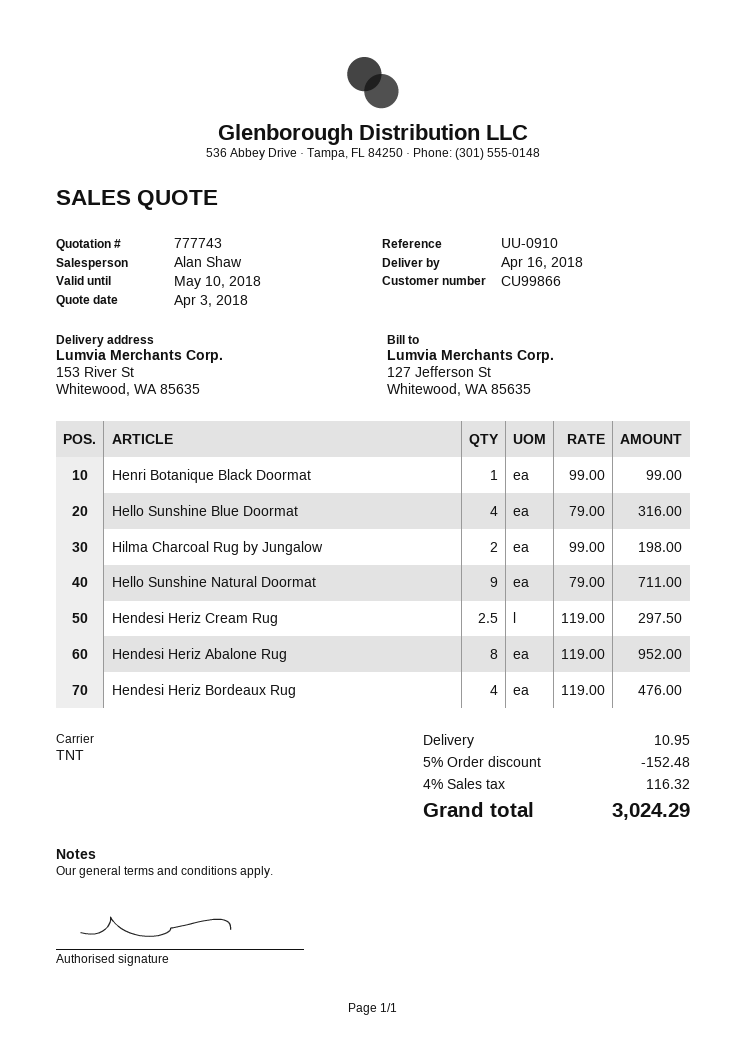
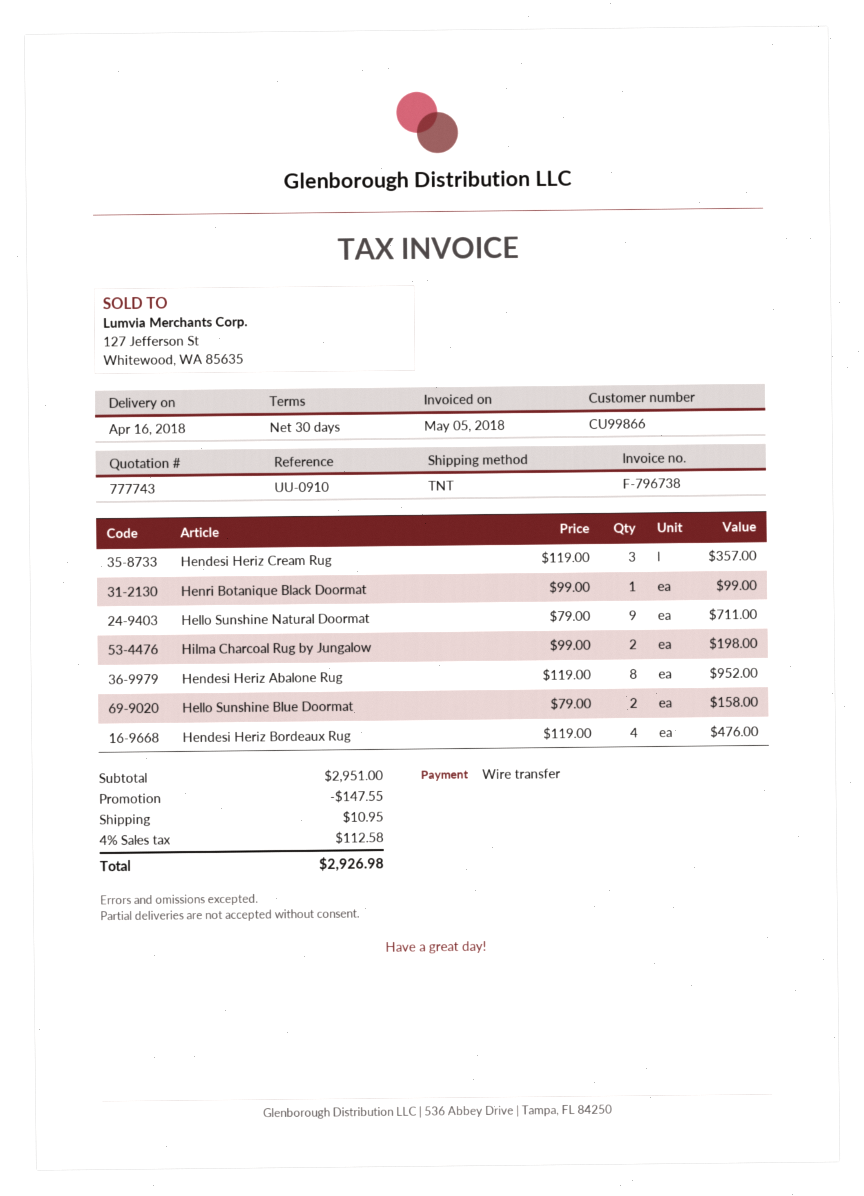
Hello Sunshine Blue Doormat: 4 x 79.00 = 316.00 -> 2 x 79.00 = 158.00
Hendesi Heriz Cream Rug: 2.5 x 119.00 = 297.50 -> 3 x 119.00 = 357.00
discount: 152.48 -> 147.55
tax: 4% = 116.32 -> 4% = 112.58
total: 3024.29 -> 2926.98

